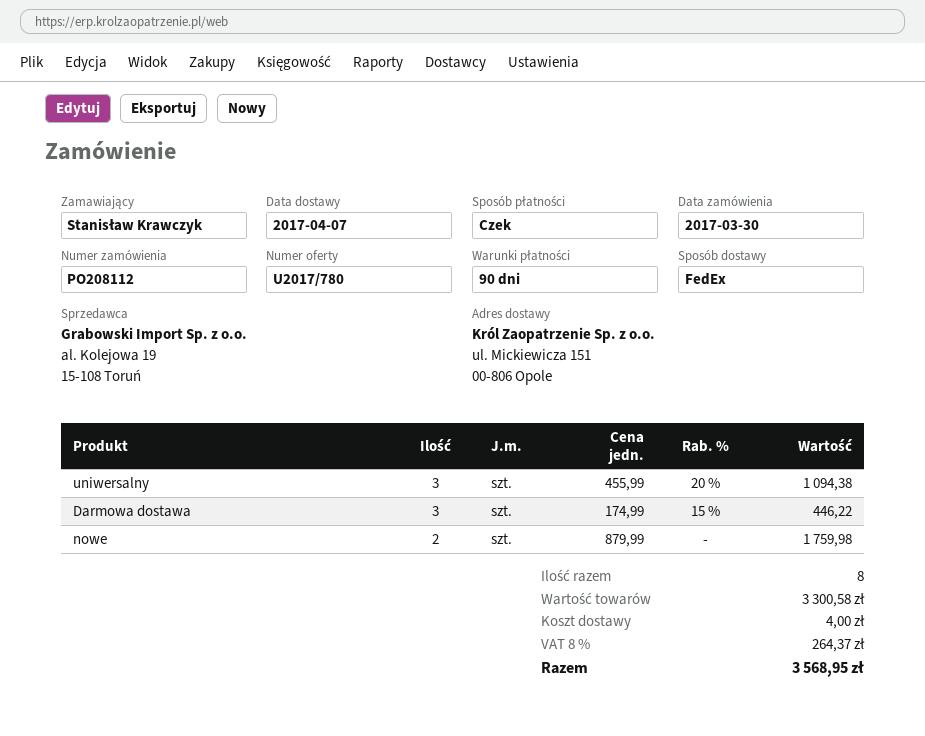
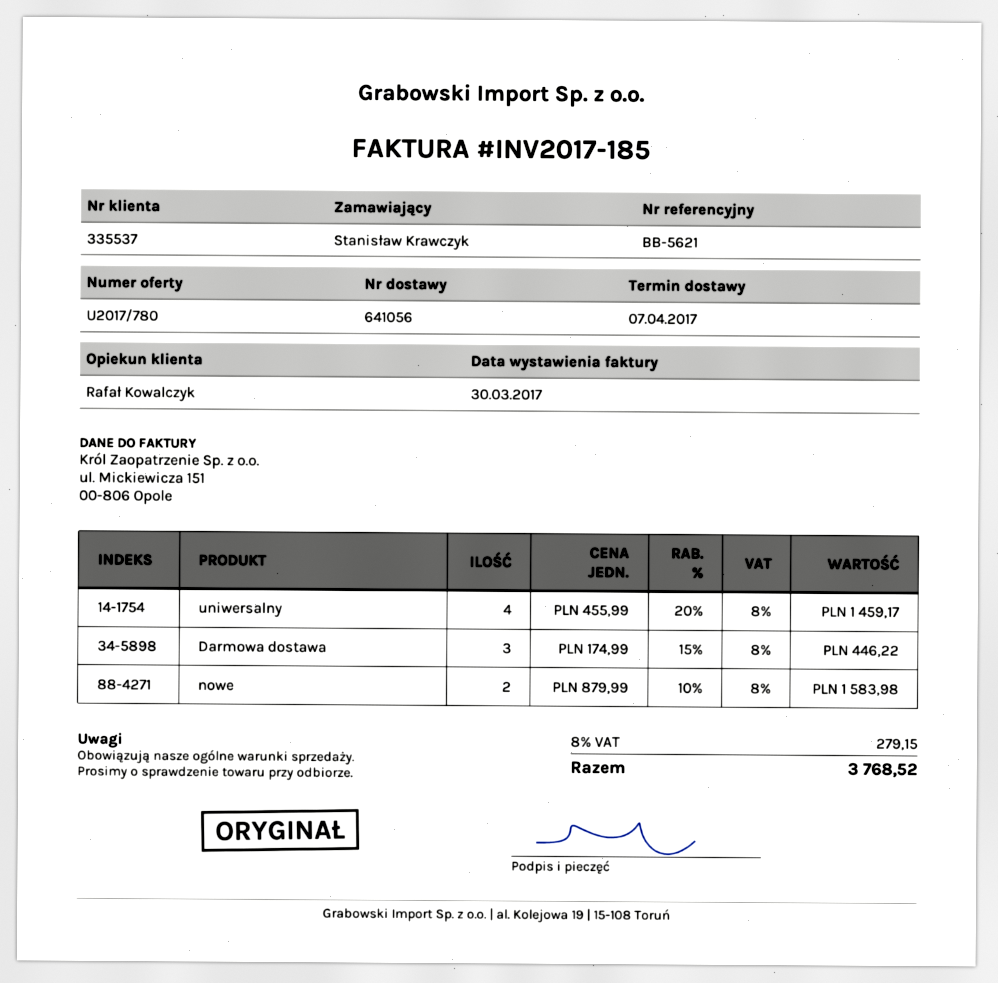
uniwersalny: 3 x 455.99 - 20% = 1094.38 -> 4 x 455.99 - 20% = 1459.17
nowe: 2 x 879.99 = 1759.98 -> 2 x 879.99 - 10% = 1583.98
shipping: 4.00 -> none
tax: 8% = 264.37 -> 8% = 279.15
total: 3568.95 -> 3768.52

